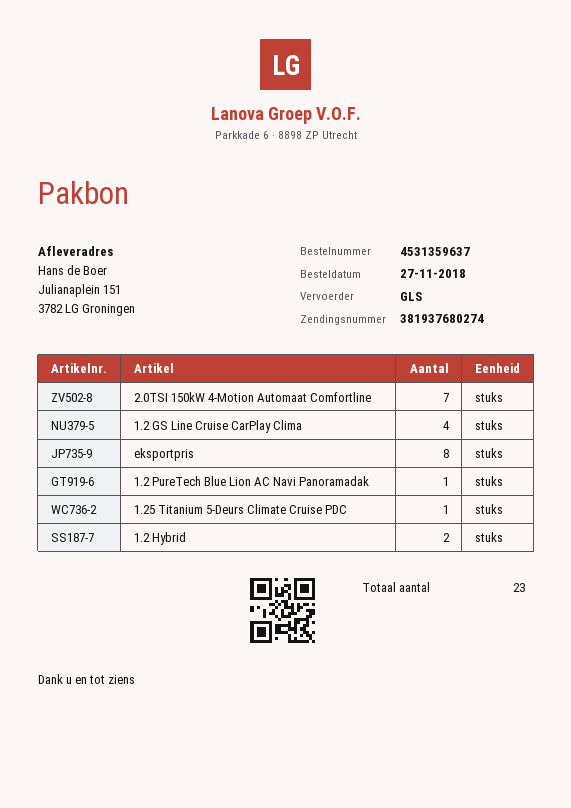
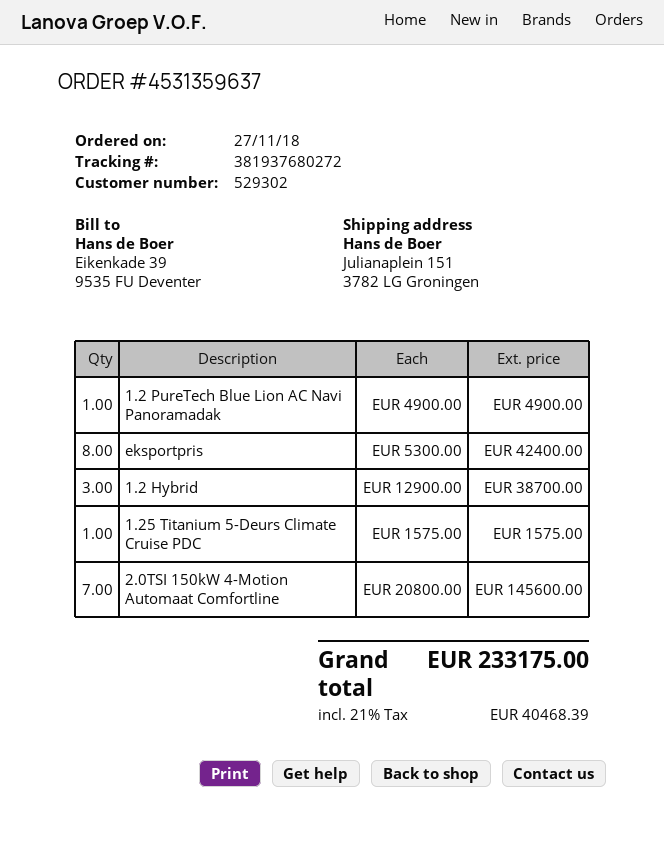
tracking number: 381937680274 -> 381937680272
1.2 GS Line Cruise CarPlay Clima: 4 -> none
1.2 Hybrid: 2 -> 3

